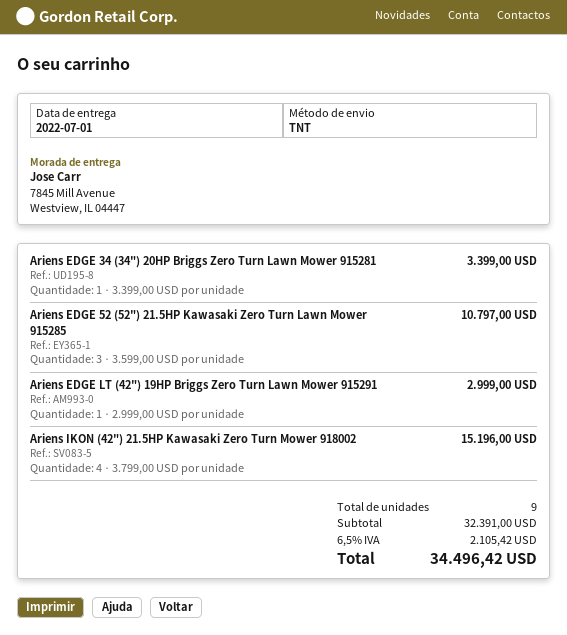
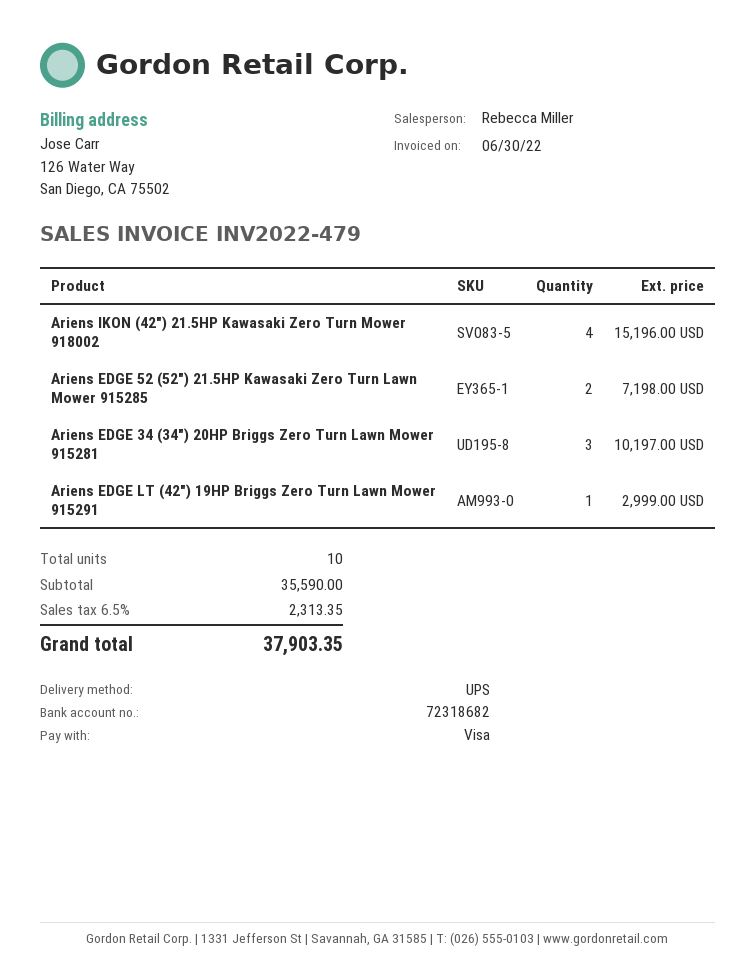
shipping method: TNT -> UPS
Ariens EDGE 34 (34") 20HP Briggs Zero Turn Lawn Mower 915281: 1 for 3399.00 -> 3 for 10197.00
Ariens EDGE 52 (52") 21.5HP Kawasaki Zero Turn Lawn Mower 915285: 3 for 10797.00 -> 2 for 7198.00
total quantity: 9 -> 10
subtotal: 32391.00 -> 35590.00
tax: 6.5% = 2105.42 -> 6.5% = 2313.35
total: 34496.42 -> 37903.35

